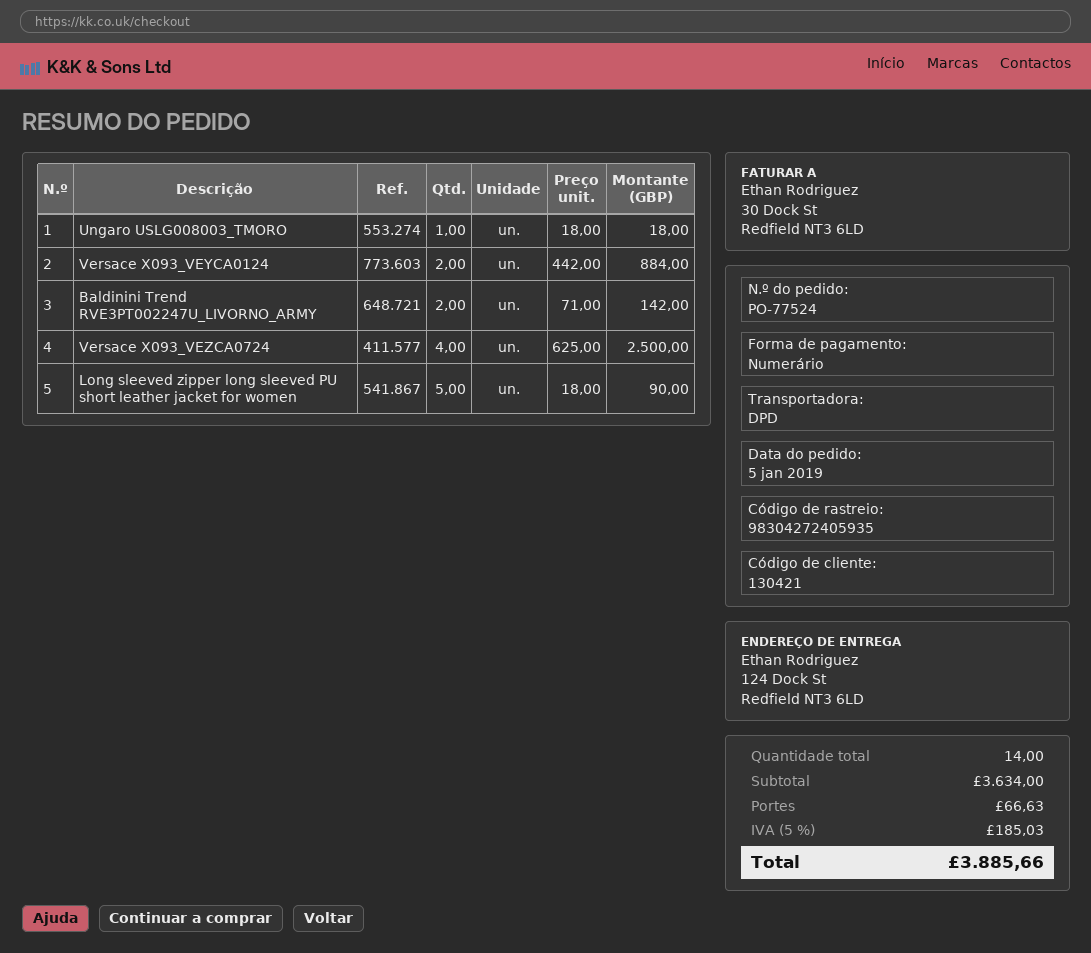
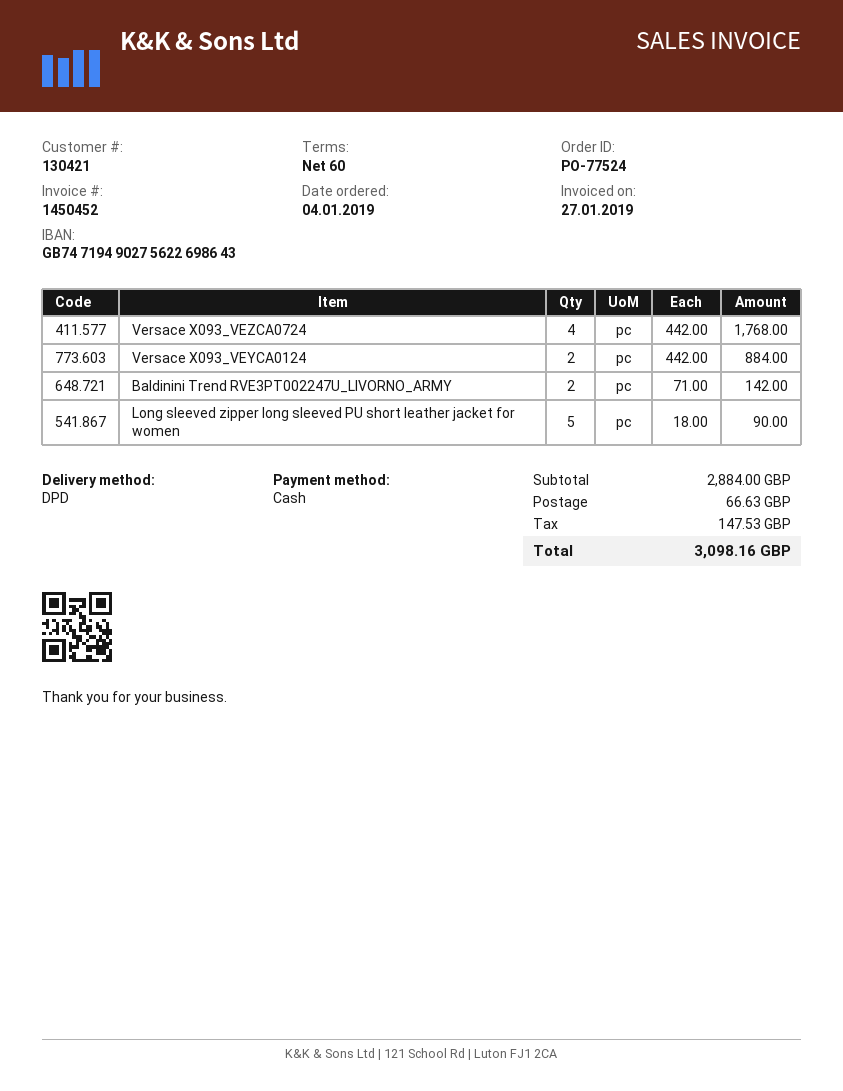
order date: 2019-01-05 -> 2019-01-04
Ungaro USLG008003_TMORO: 1 x 18.00 = 18.00 -> none
Versace X093_VEZCA0724: 4 x 625.00 = 2500.00 -> 4 x 442.00 = 1768.00
subtotal: 3634.00 -> 2884.00
tax: 185.03 -> 147.53
total: 3885.66 -> 3098.16

